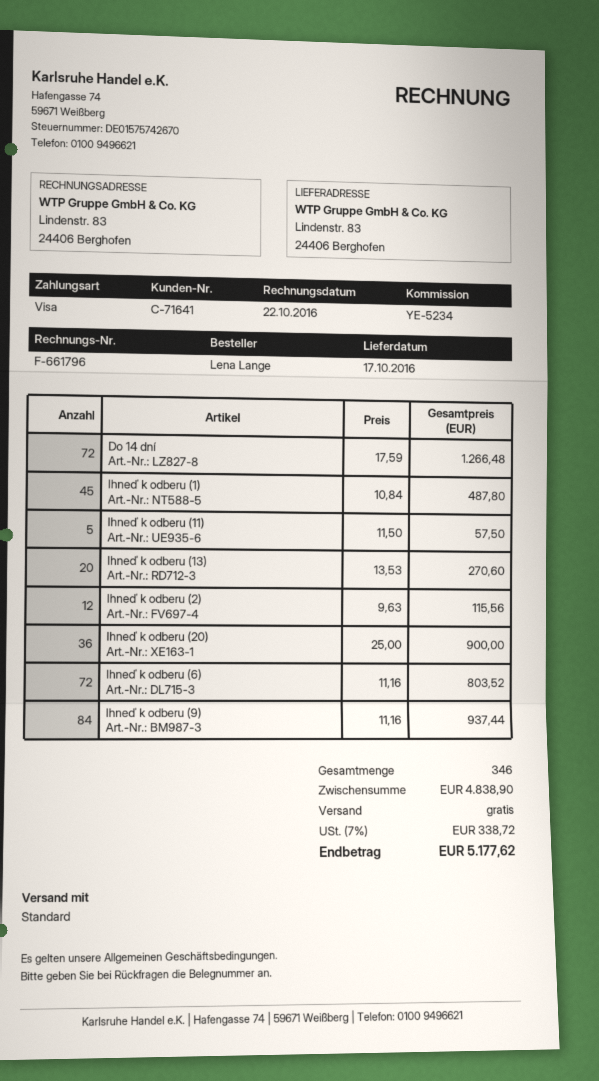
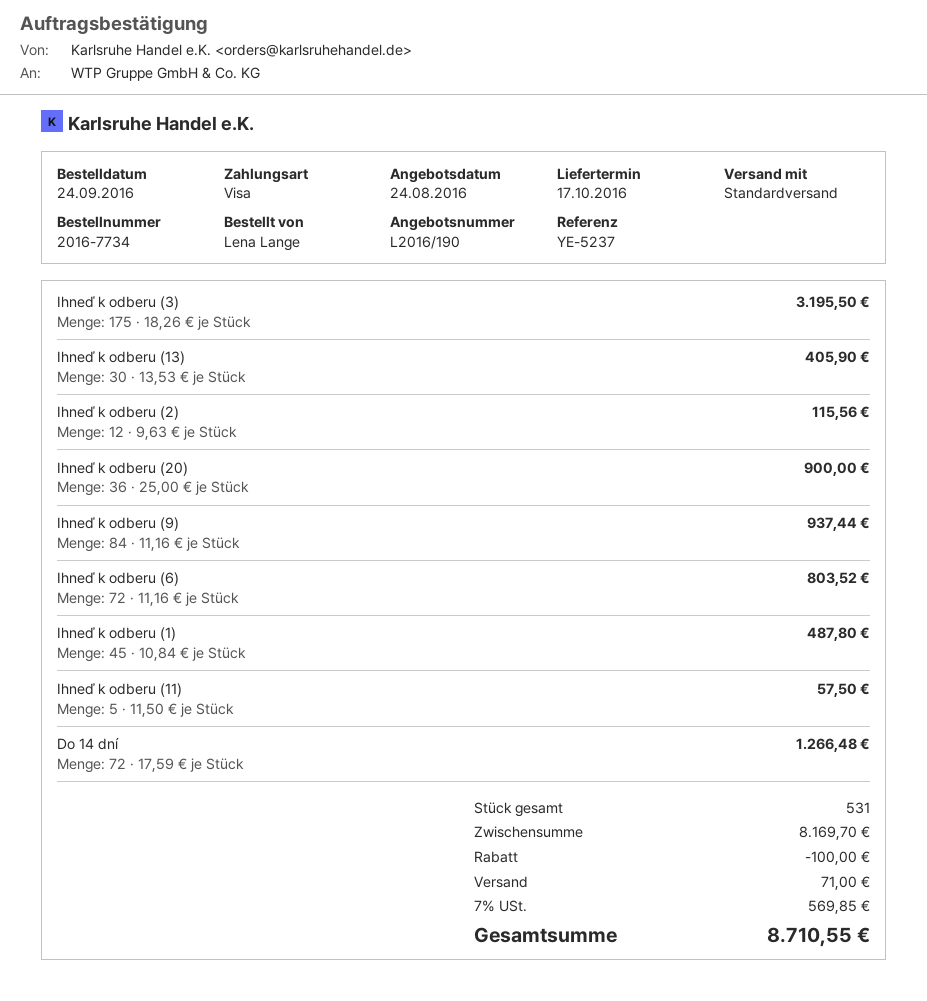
reference: YE-5234 -> YE-5237
Ihneď k odberu (13): 20 x 13.53 = 270.60 -> 30 x 13.53 = 405.90
Ihneď k odberu (3): none -> 175 x 18.26 = 3195.50
total quantity: 346 -> 531
subtotal: 4838.90 -> 8169.70
discount: none -> 100.00
shipping: 0.00 -> 71.00
tax: 7% = 338.72 -> 7% = 569.85
total: 5177.62 -> 8710.55

